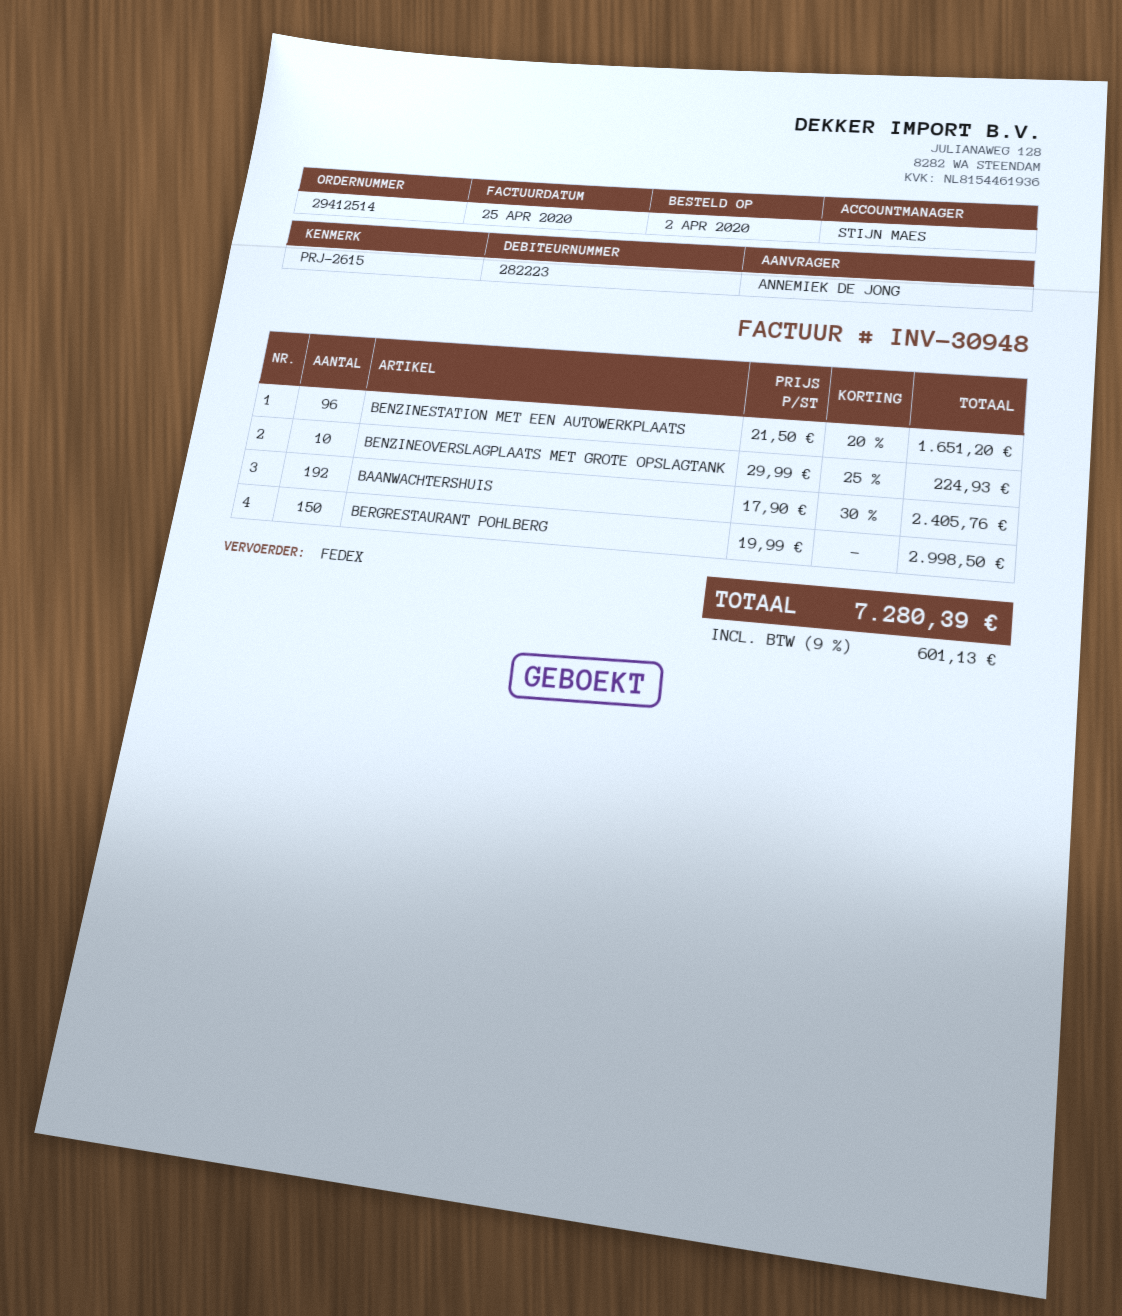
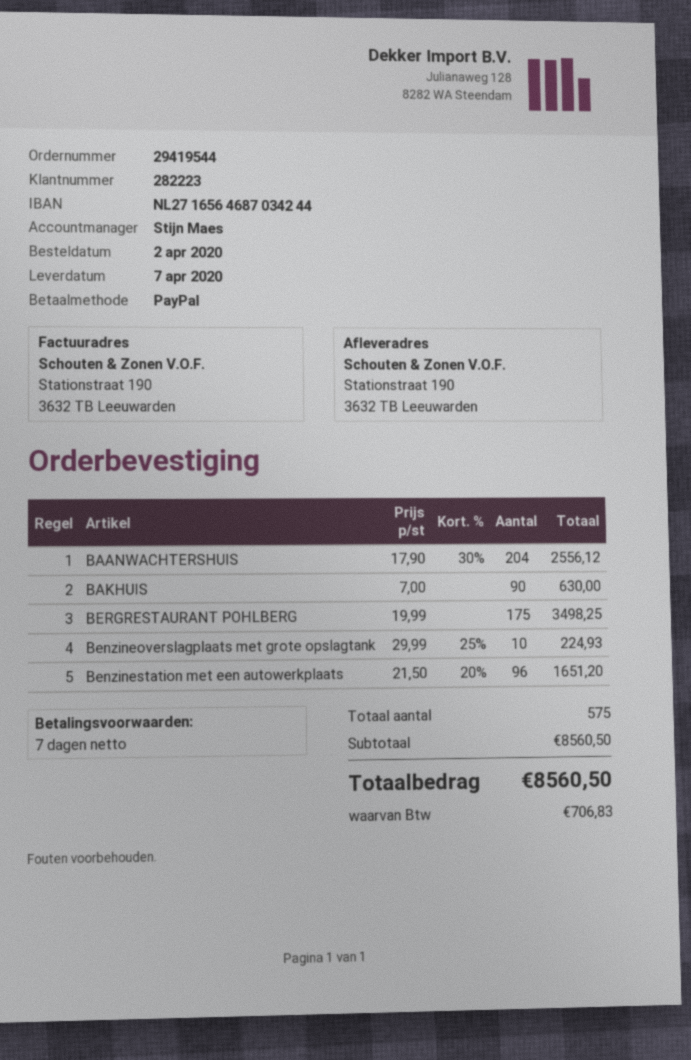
order number: 29412514 -> 29419544
BAANWACHTERSHUIS: 192 x 17.90 - 30% = 2405.76 -> 204 x 17.90 - 30% = 2556.12
BERGRESTAURANT POHLBERG: 150 x 19.99 = 2998.50 -> 175 x 19.99 = 3498.25
BAKHUIS: none -> 90 x 7.00 = 630.00
tax: 601.13 -> 706.83
total: 7280.39 -> 8560.50

